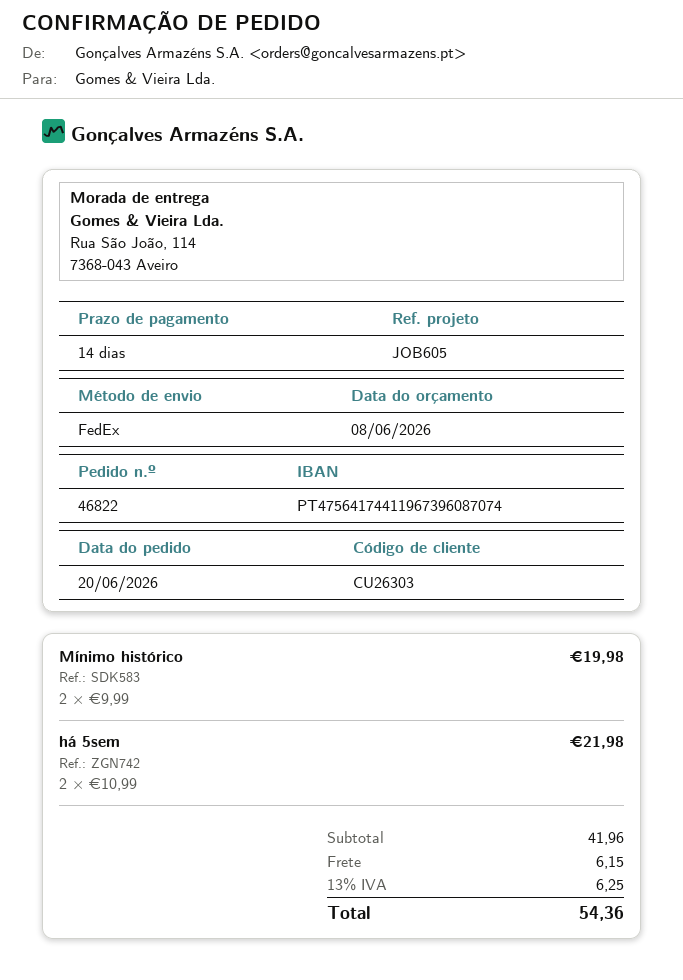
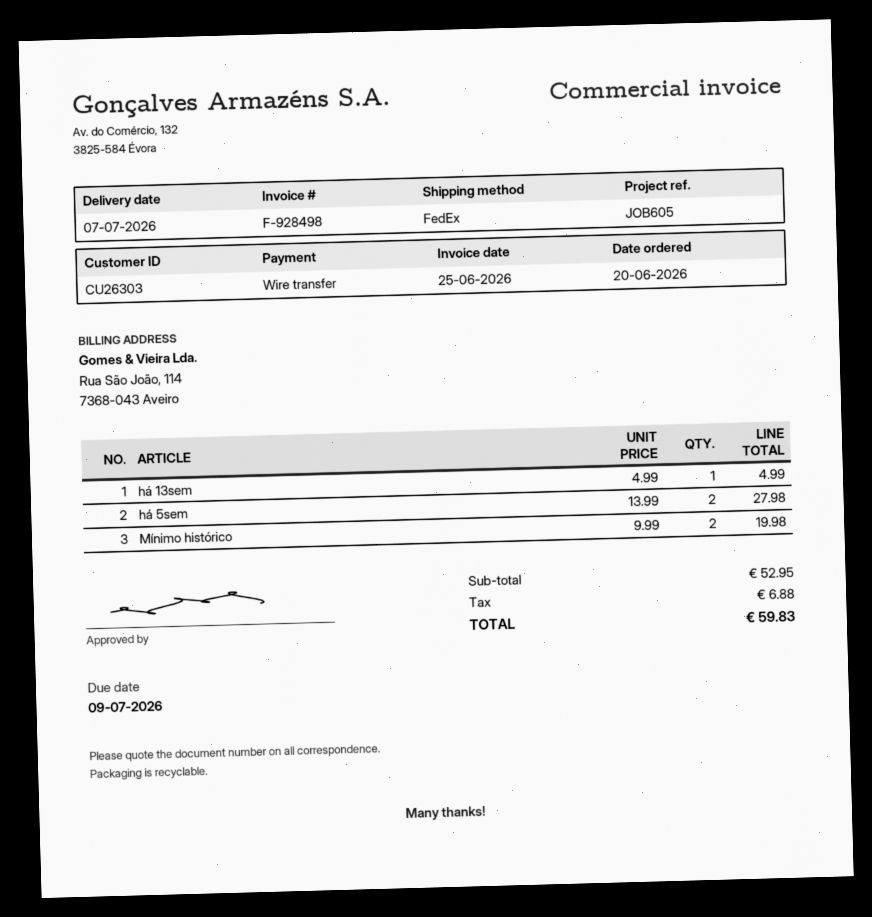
há 5sem: 2 x 10.99 = 21.98 -> 2 x 13.99 = 27.98
há 13sem: none -> 1 x 4.99 = 4.99
subtotal: 41.96 -> 52.95
shipping: 6.15 -> none
tax: 6.25 -> 6.88
total: 54.36 -> 59.83

